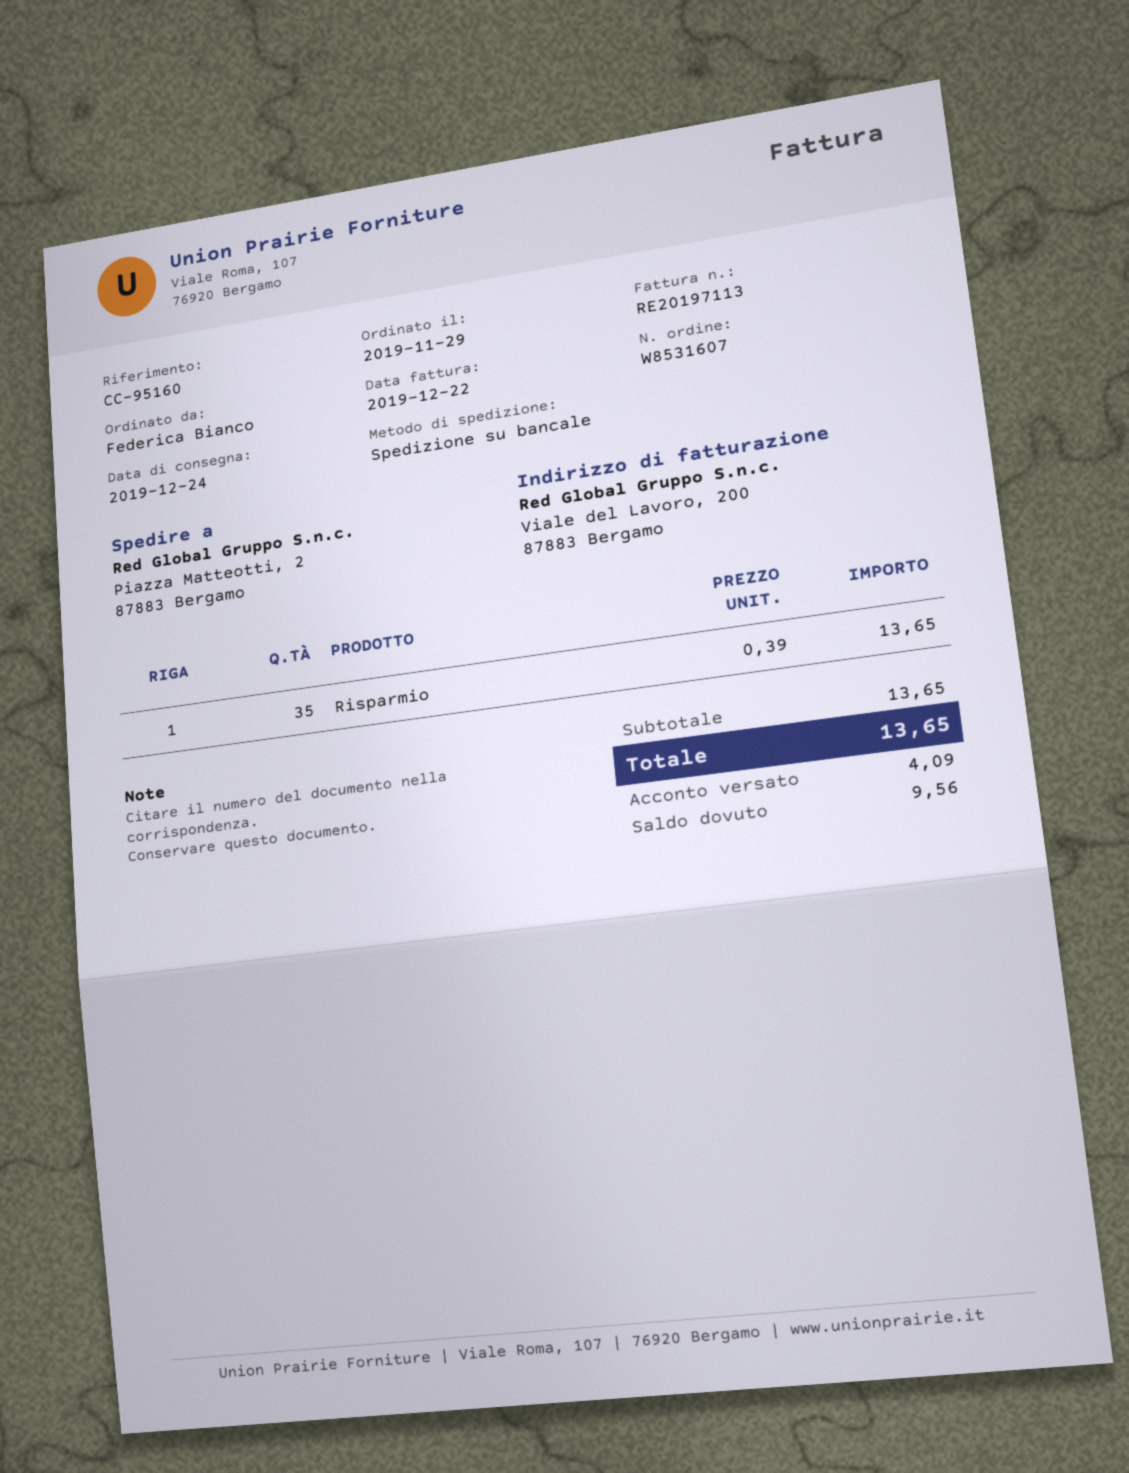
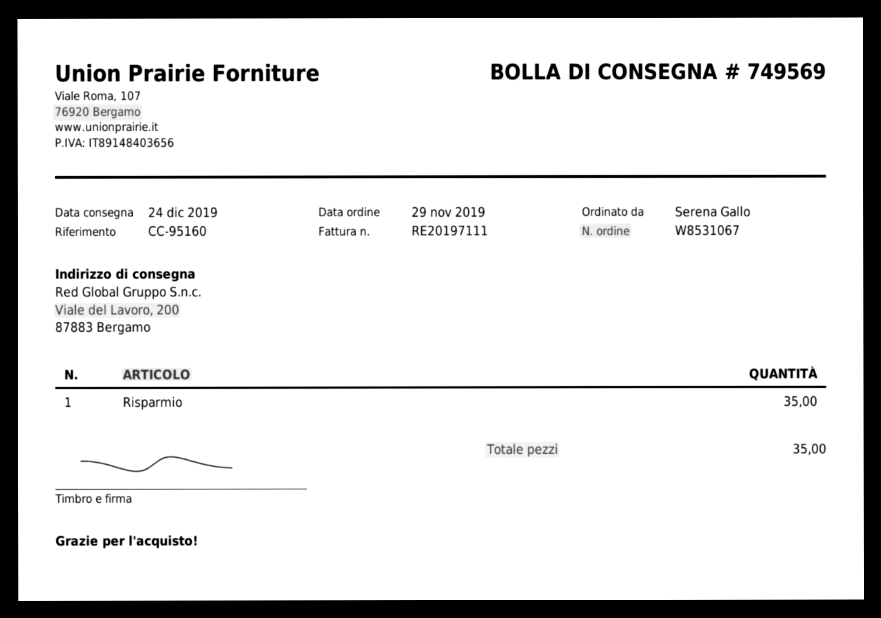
order number: W8531607 -> W8531067
invoice number: RE20197113 -> RE20197111
ordered by: Federica Bianco -> Serena Gallo
ship to: Piazza Matteotti, 2, 87883 Bergamo -> Viale del Lavoro, 200, 87883 Bergamo

